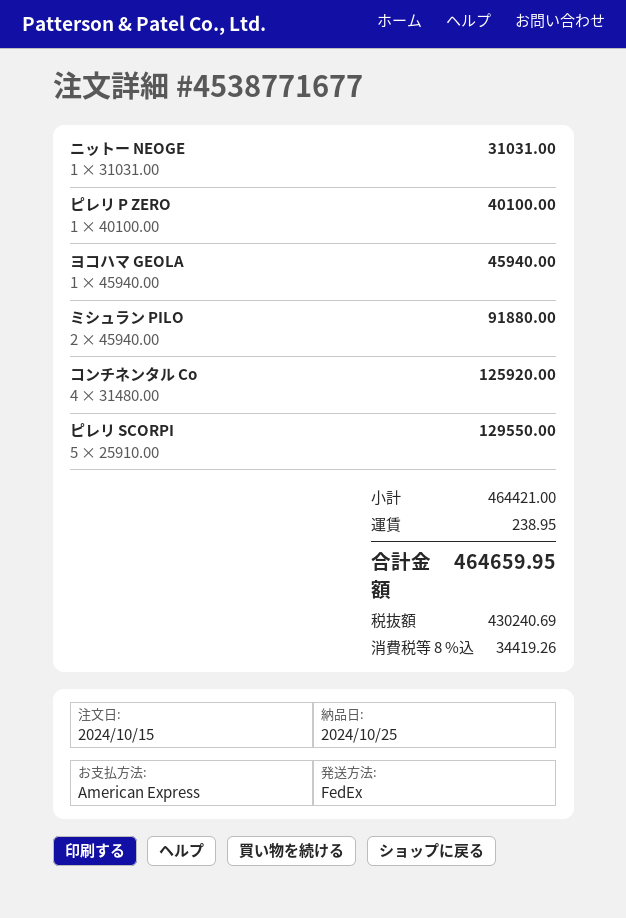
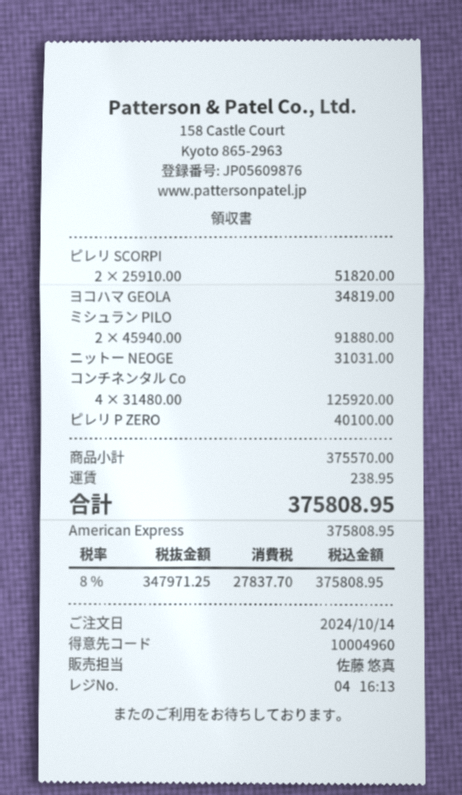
order date: 2024-10-15 -> 2024-10-14
ヨコハマ GEOLA: 1 x 45940.00 = 45940.00 -> 1 x 34819.00 = 34819.00
ピレリ SCORPI: 5 x 25910.00 = 129550.00 -> 2 x 25910.00 = 51820.00
subtotal: 464421.00 -> 375570.00
net: 430240.69 -> 347971.25
tax: 8% = 34419.26 -> 8% = 27837.70
total: 464659.95 -> 375808.95

